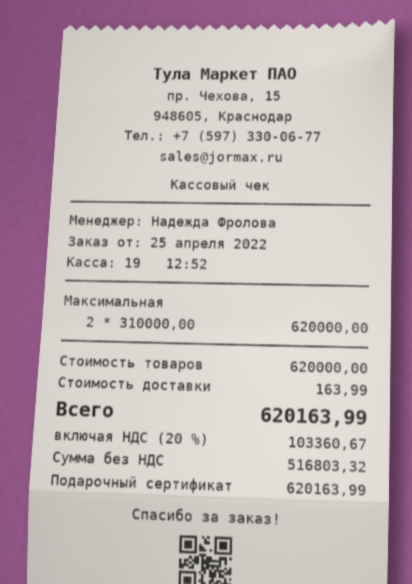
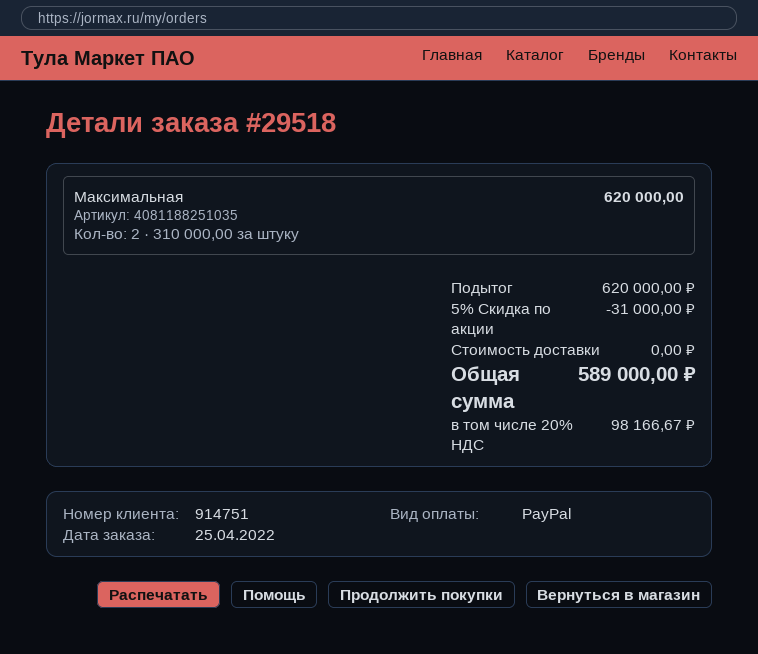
payment method: gift card -> PayPal
discount: none -> 5% = 31000.00
shipping: 163.99 -> 0.00
tax: 20% = 103360.67 -> 20% = 98166.67
total: 620163.99 -> 589000.00

